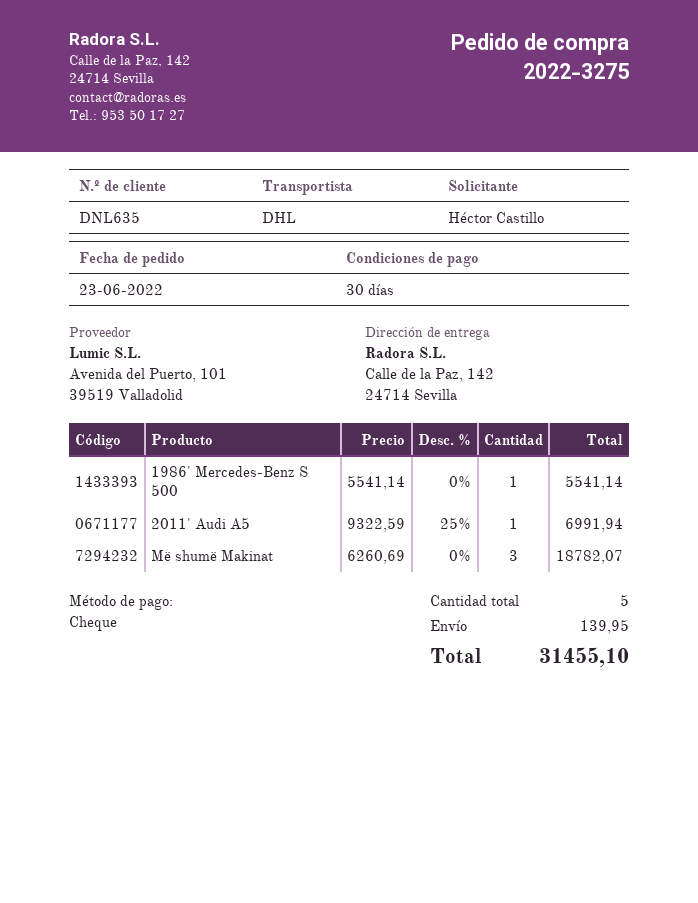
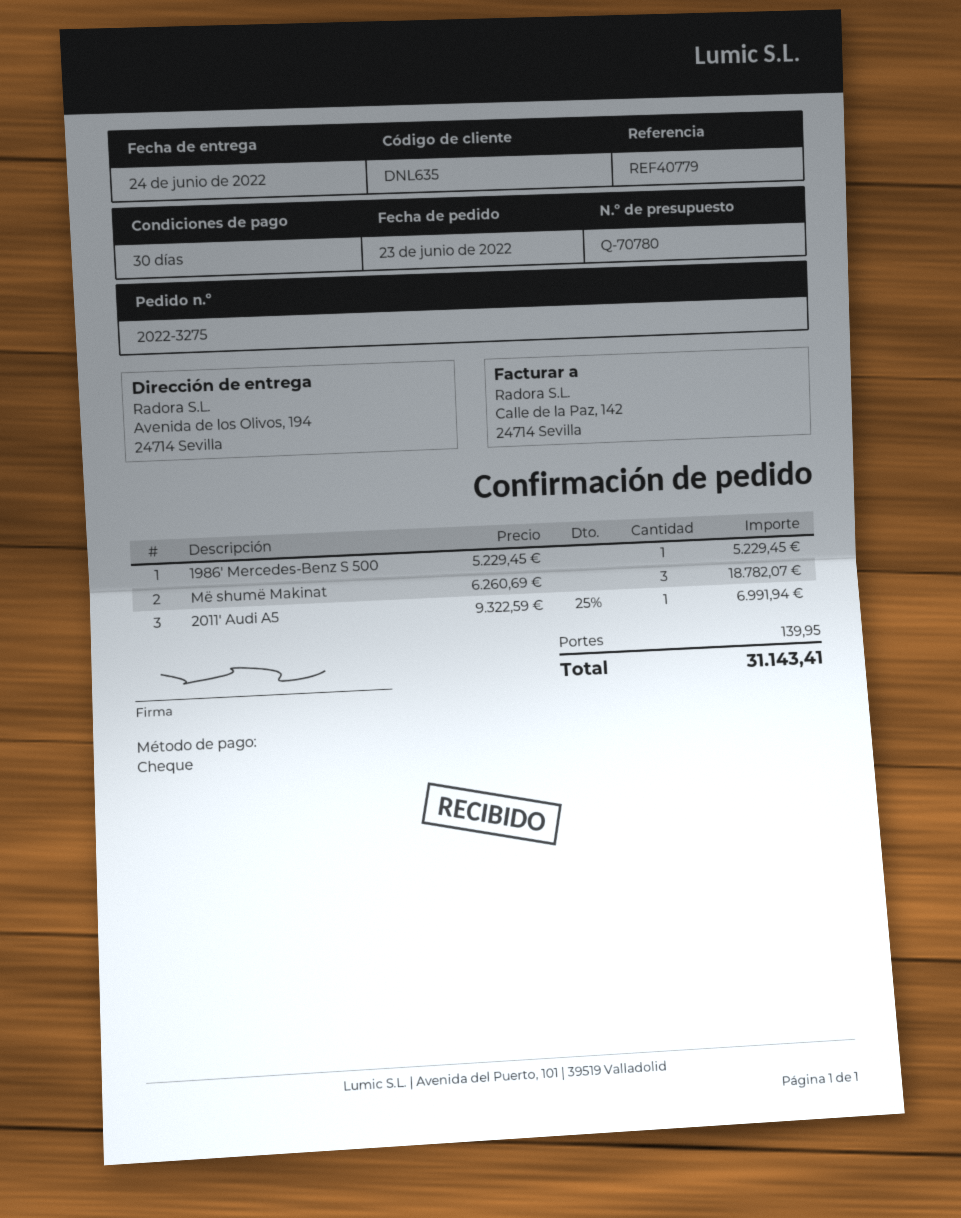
ship to: Calle de la Paz, 142, 24714 Sevilla -> Avenida de los Olivos, 194, 24714 Sevilla
1986' Mercedes-Benz S 500: 1 x 5541.14 = 5541.14 -> 1 x 5229.45 = 5229.45
total: 31455.10 -> 31143.41

